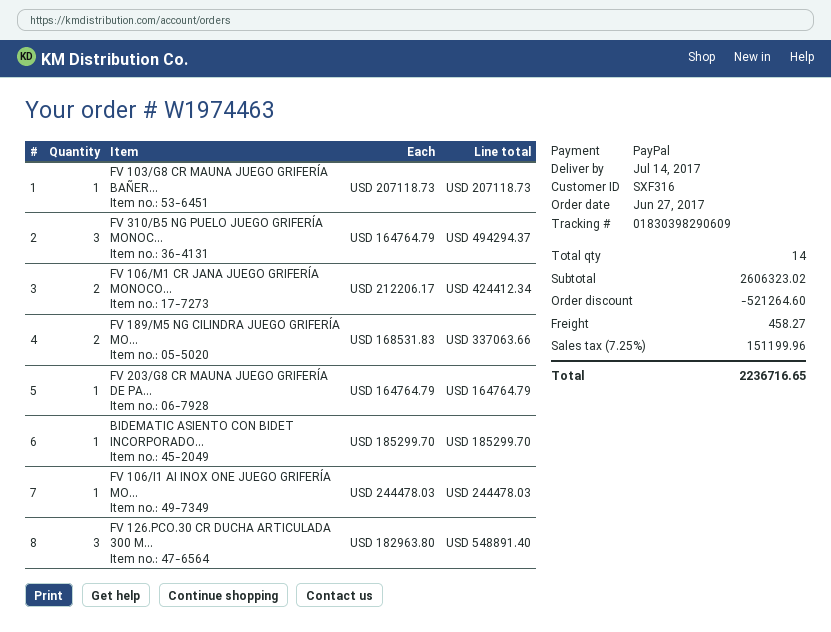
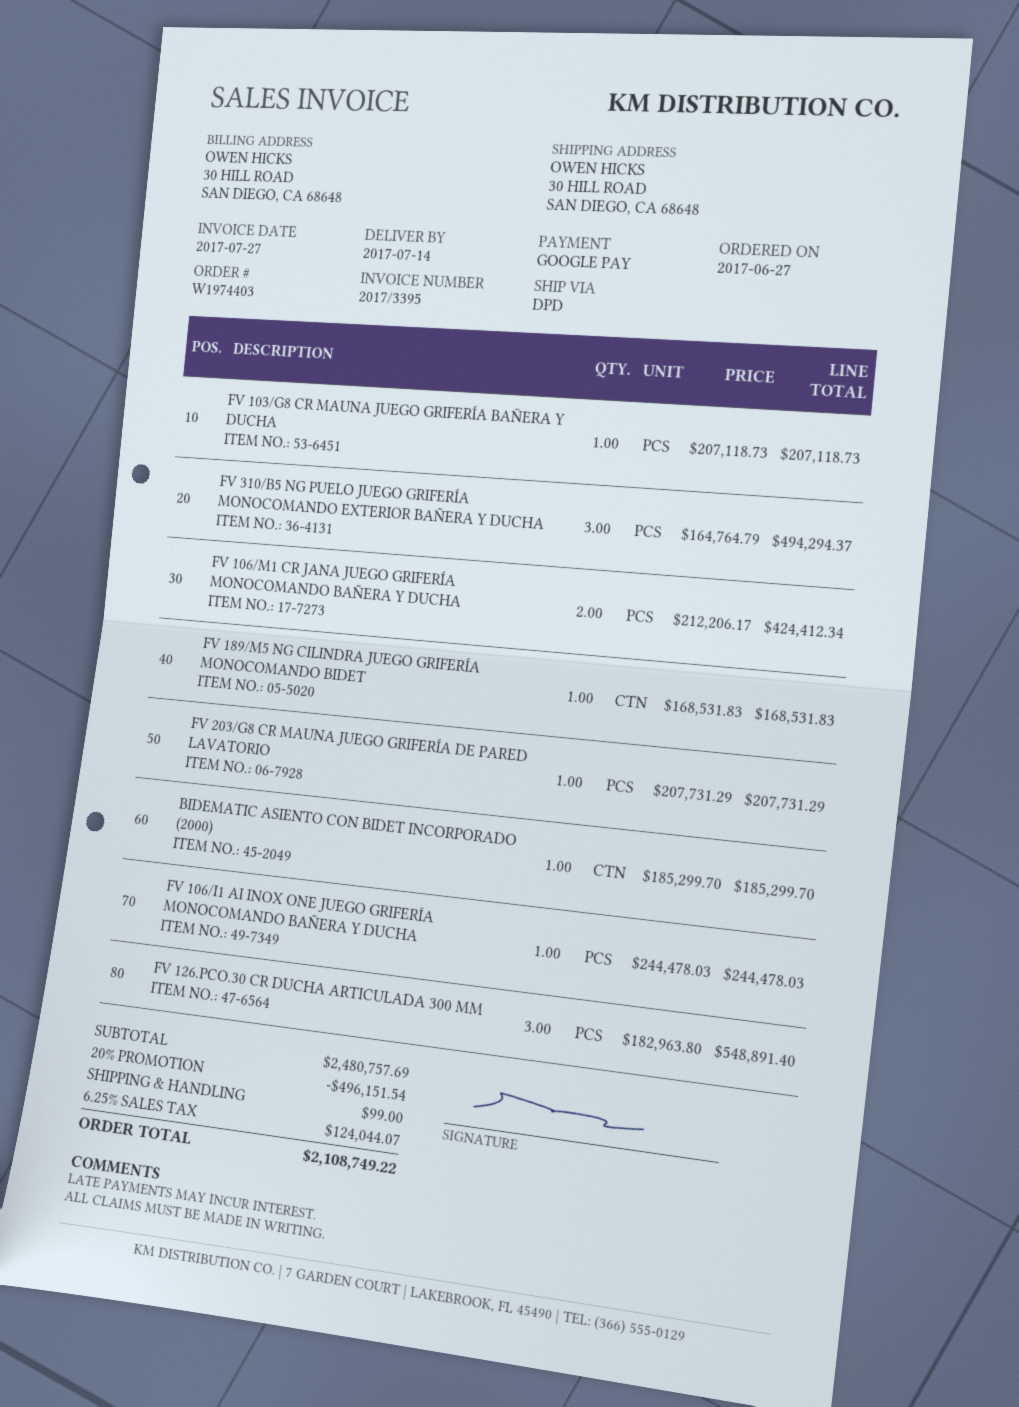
order number: W1974463 -> W1974403
payment method: PayPal -> Google Pay
FV 189/M5 NG CILINDRA JUEGO GRIFERÍA MO...: 2 x 168531.83 = 337063.66 -> 1 x 168531.83 = 168531.83
FV 203/G8 CR MAUNA JUEGO GRIFERÍA DE PA...: 1 x 164764.79 = 164764.79 -> 1 x 207731.29 = 207731.29
subtotal: 2606323.02 -> 2480757.69
discount: 521264.60 -> 496151.54
shipping: 458.27 -> 99.00
tax: 7.25% = 151199.96 -> 6.25% = 124044.07
total: 2236716.65 -> 2108749.22

